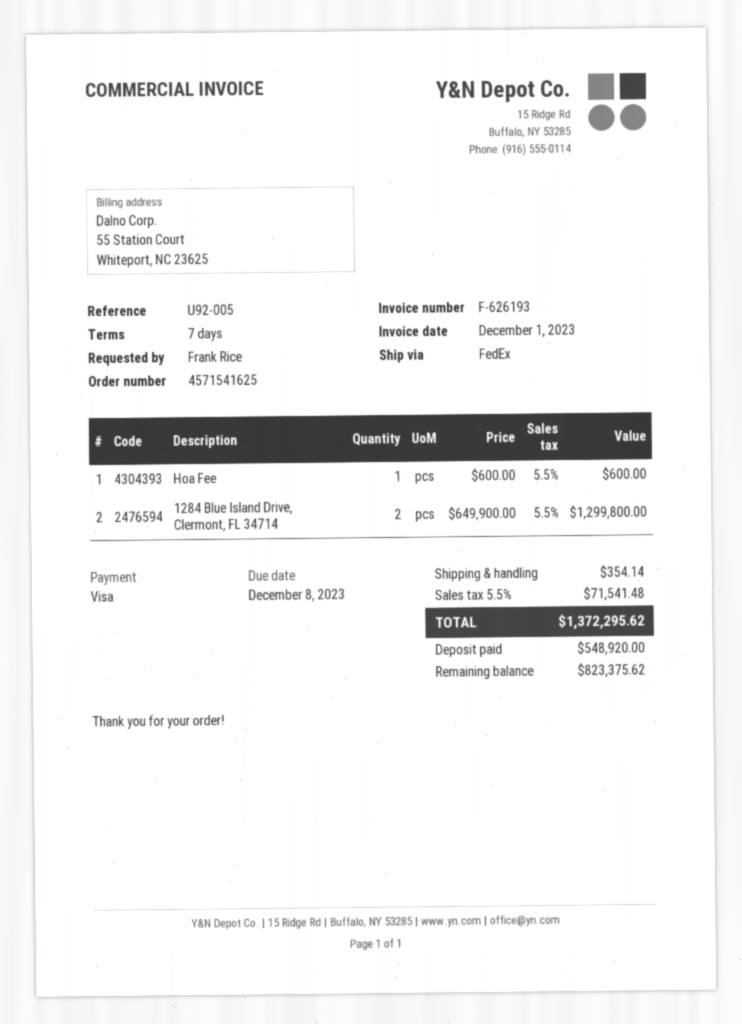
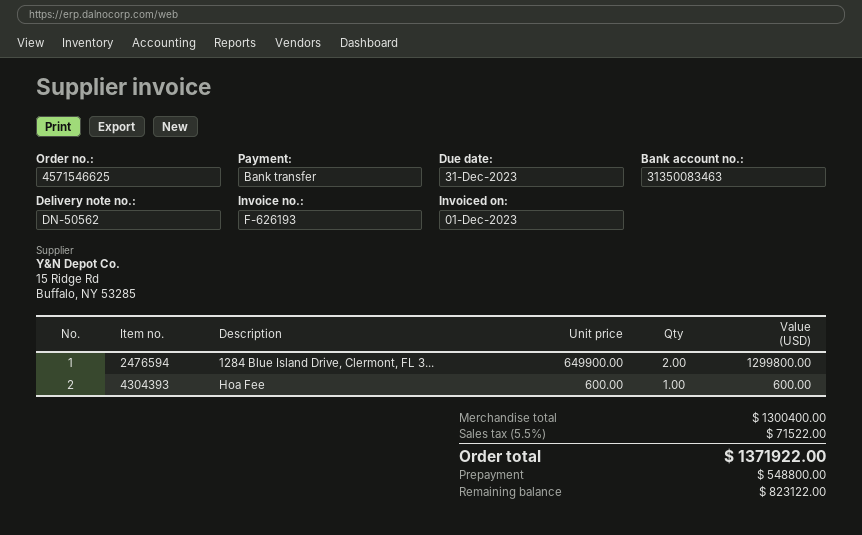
order number: 4571541625 -> 4571546625
due date: 2023-12-08 -> 2023-12-31
payment method: Visa -> bank transfer
shipping: 354.14 -> none
tax: 5.5% = 71541.48 -> 5.5% = 71522.00
total: 1372295.62 -> 1371922.00
deposit: 548920.00 -> 548800.00
balance: 823375.62 -> 823122.00

